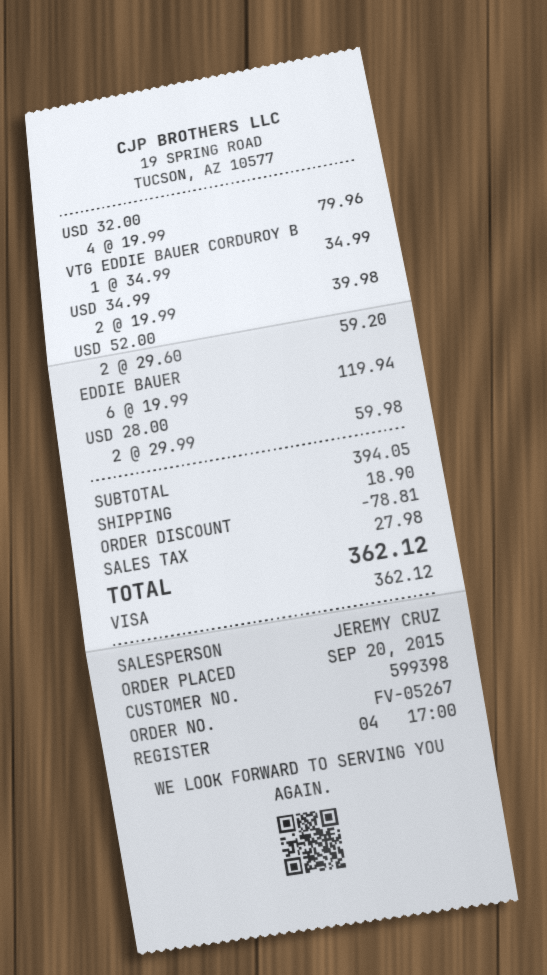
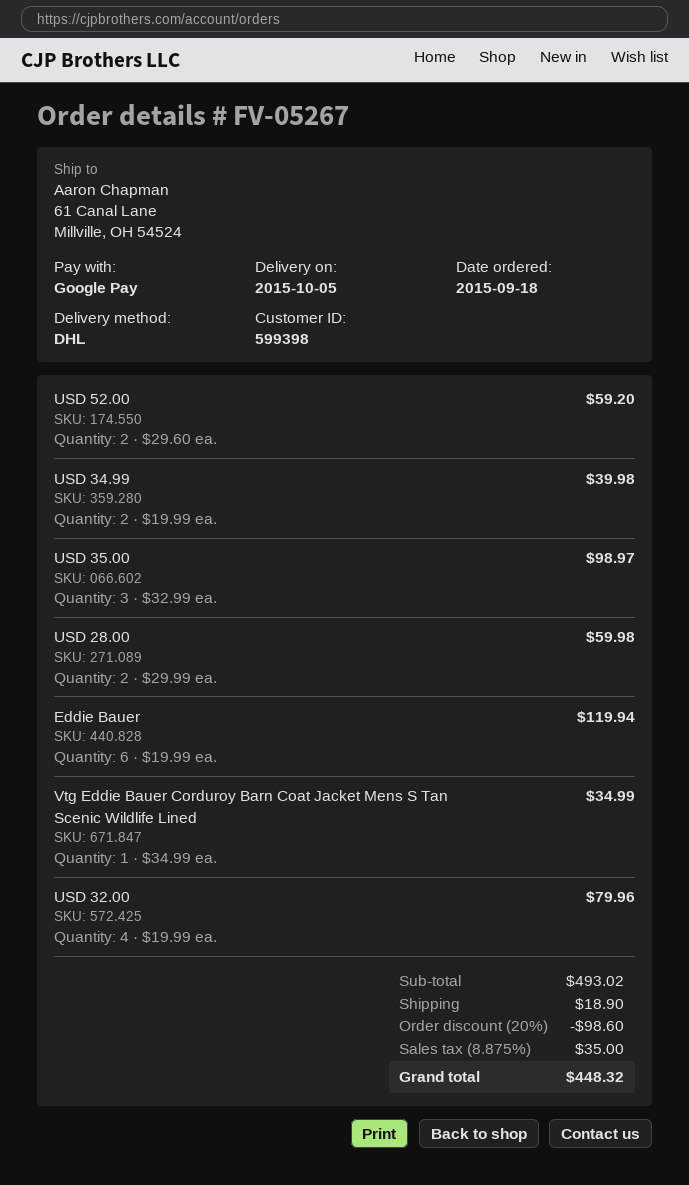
order date: 2015-09-20 -> 2015-09-18
payment method: Visa -> Google Pay
USD 35.00: none -> 3 x 32.99 = 98.97
subtotal: 394.05 -> 493.02
discount: 78.81 -> 98.60
tax: 27.98 -> 35.00
total: 362.12 -> 448.32

